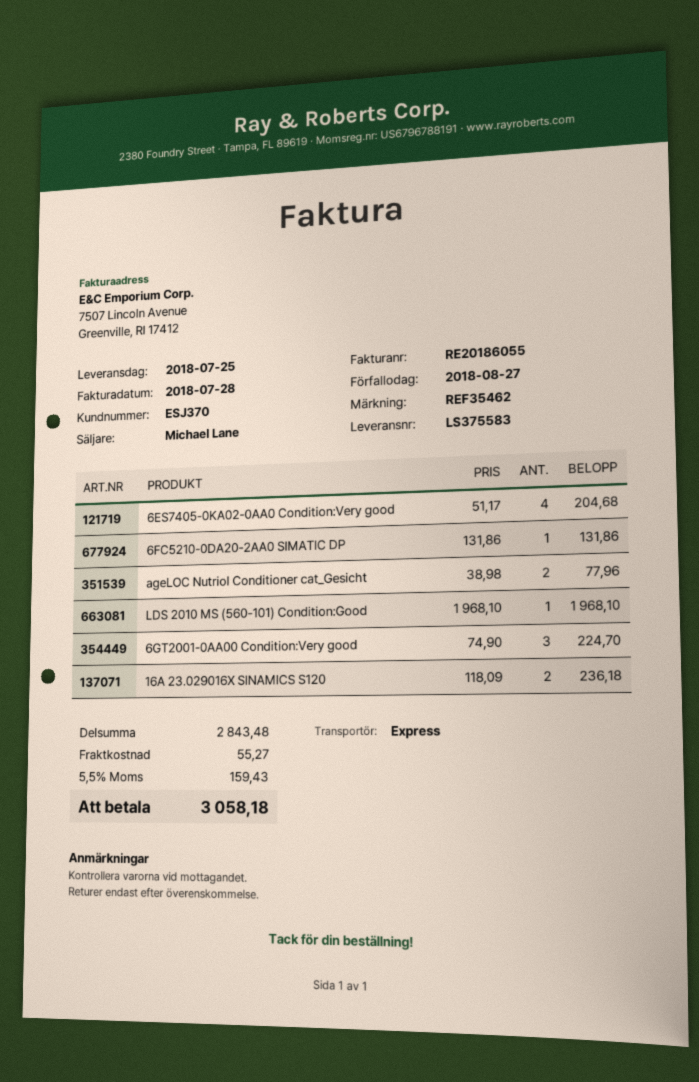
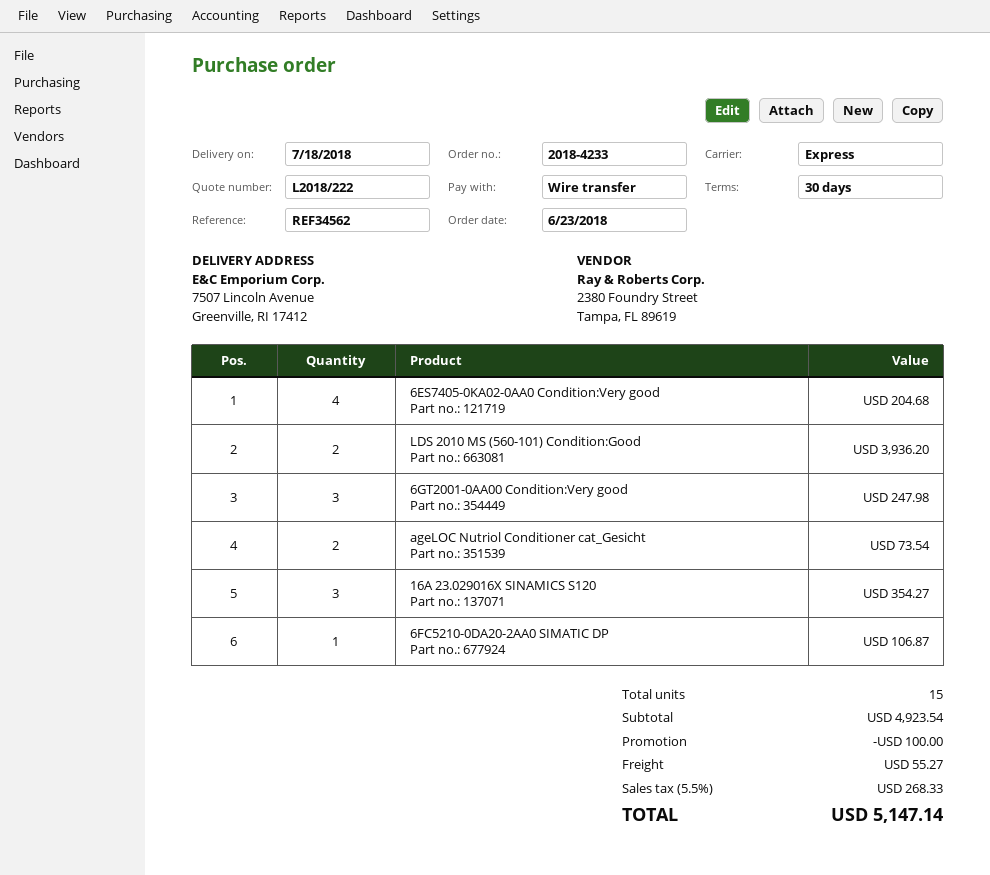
delivery date: 2018-07-25 -> 2018-07-18
reference: REF35462 -> REF34562
6FC5210-0DA20-2AA0 SIMATIC DP: 1 for 131.86 -> 1 for 106.87
ageLOC Nutriol Conditioner cat_Gesicht: 2 for 77.96 -> 2 for 73.54
LDS 2010 MS (560-101) Condition:Good: 1 for 1968.10 -> 2 for 3936.20
6GT2001-0AA00 Condition:Very good: 3 for 224.70 -> 3 for 247.98
16A 23.029016X SINAMICS S120: 2 for 236.18 -> 3 for 354.27
subtotal: 2843.48 -> 4923.54
discount: none -> 100.00
tax: 5.5% = 159.43 -> 5.5% = 268.33
total: 3058.18 -> 5147.14

